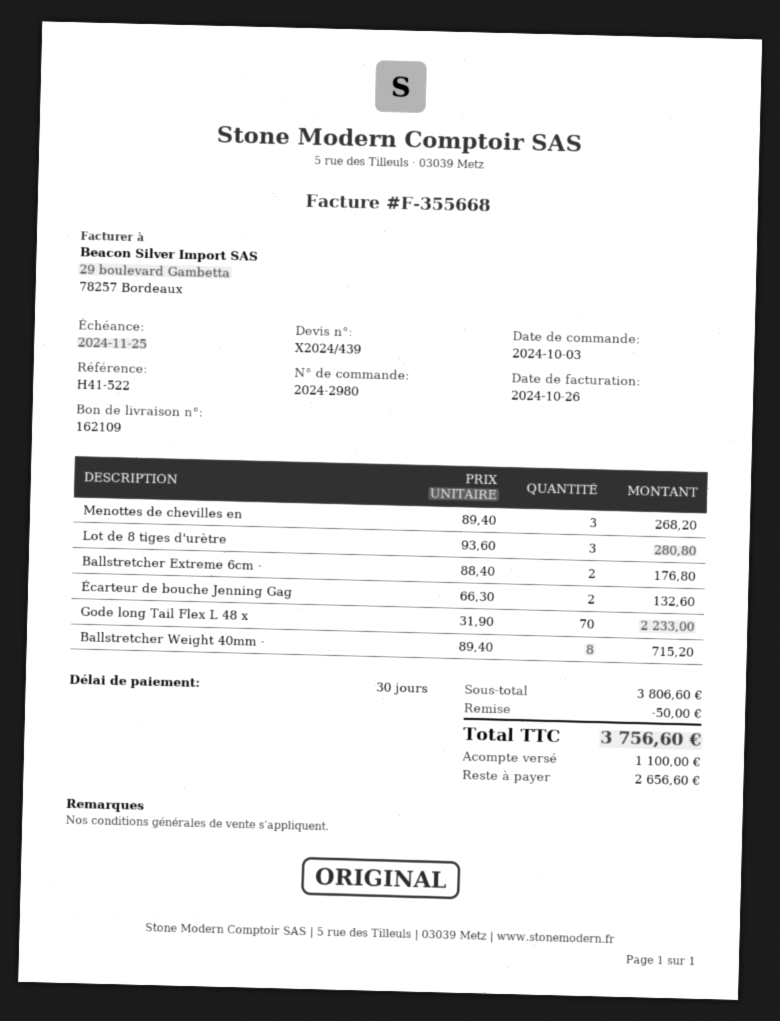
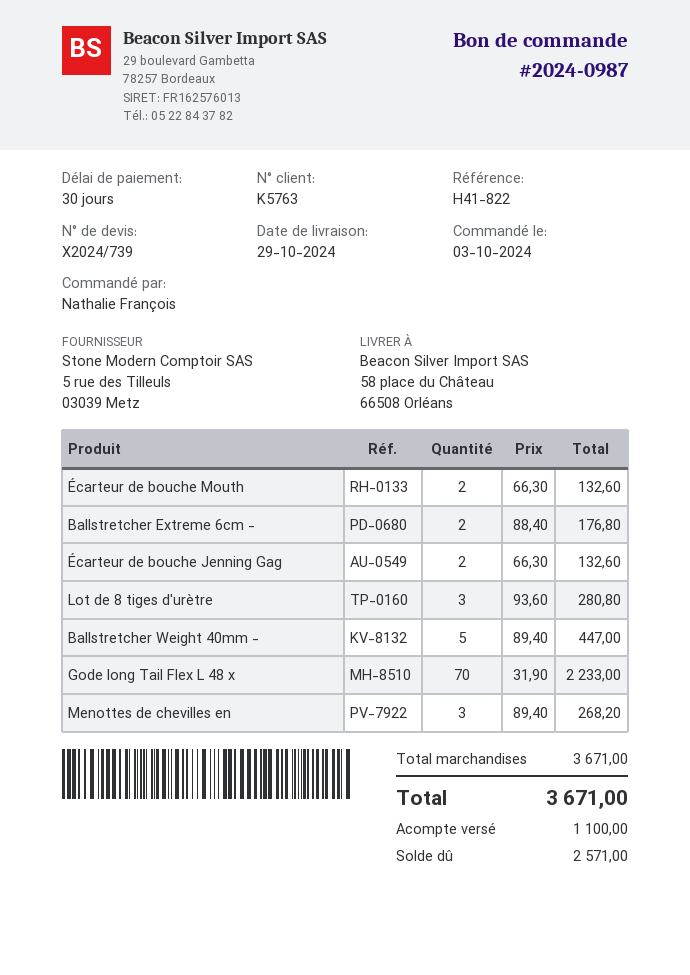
quote number: X2024/439 -> X2024/739
order number: 2024-2980 -> 2024-0987
reference: H41-522 -> H41-822
Ballstretcher Weight 40mm -: 8 x 89.40 = 715.20 -> 5 x 89.40 = 447.00
Écarteur de bouche Mouth: none -> 2 x 66.30 = 132.60
subtotal: 3806.60 -> 3671.00
discount: 50.00 -> none
total: 3756.60 -> 3671.00
balance: 2656.60 -> 2571.00

